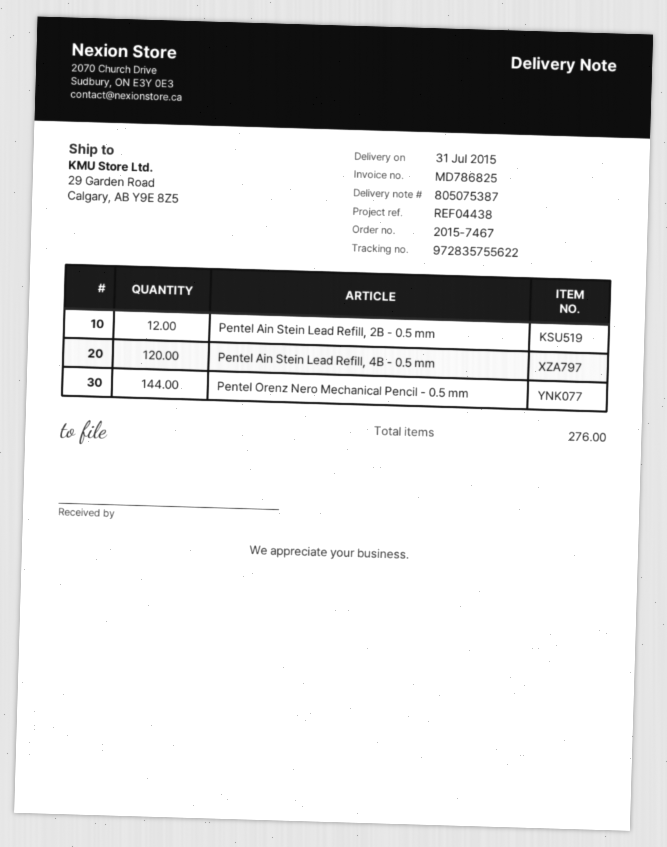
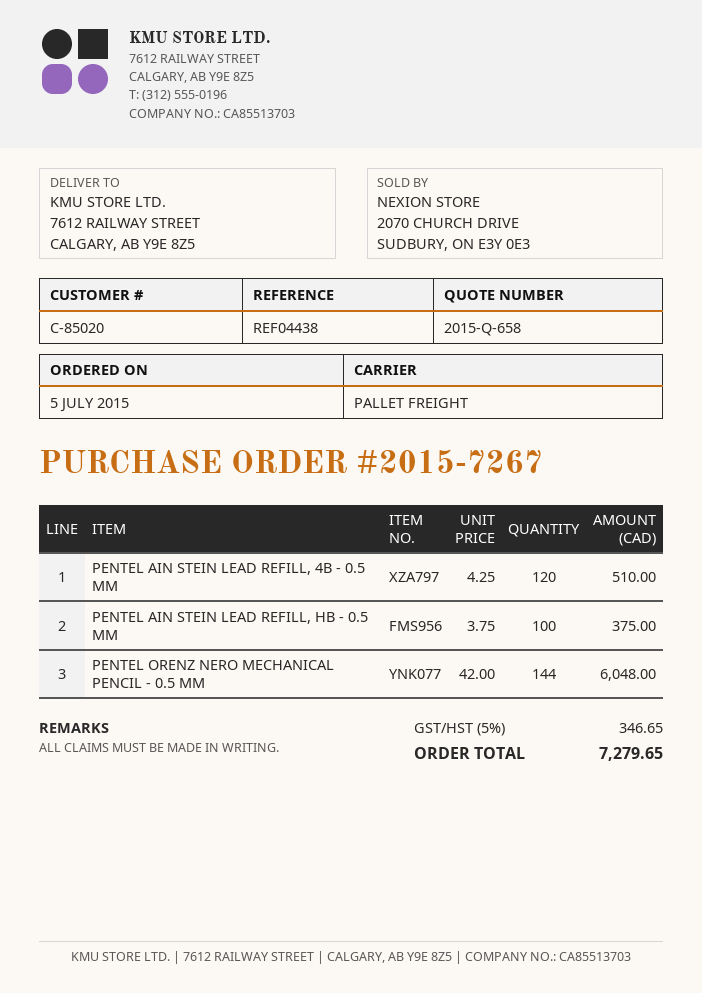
order number: 2015-7467 -> 2015-7267
ship to: 29 Garden Road, Calgary, AB Y9E 8Z5 -> 7612 RAILWAY STREET, CALGARY, AB Y9E 8Z5
Pentel Ain Stein Lead Refill, 2B - 0.5 mm: 12 -> none
PENTEL AIN STEIN LEAD REFILL, HB - 0.5 MM: none -> 100

